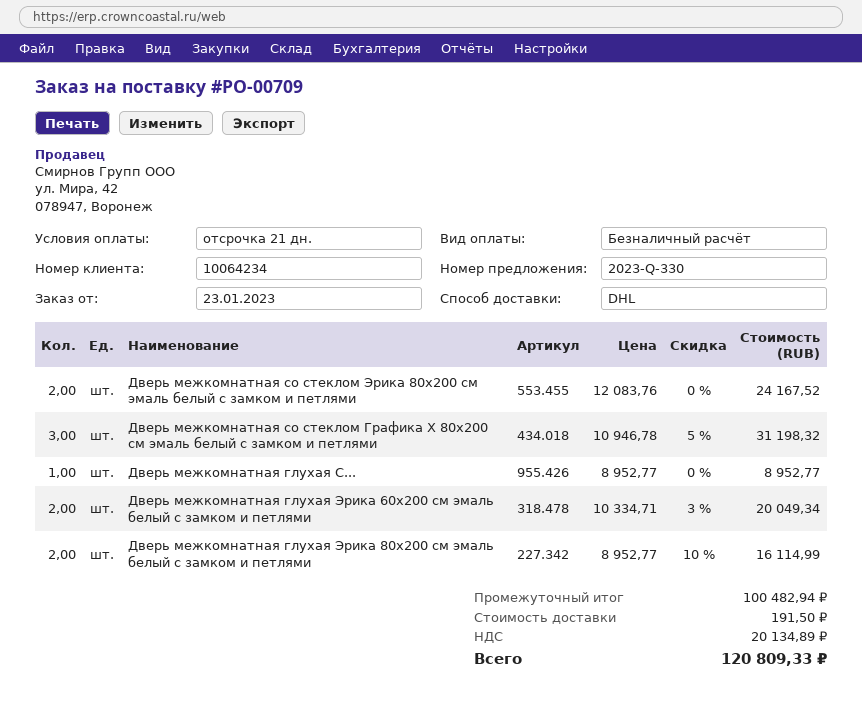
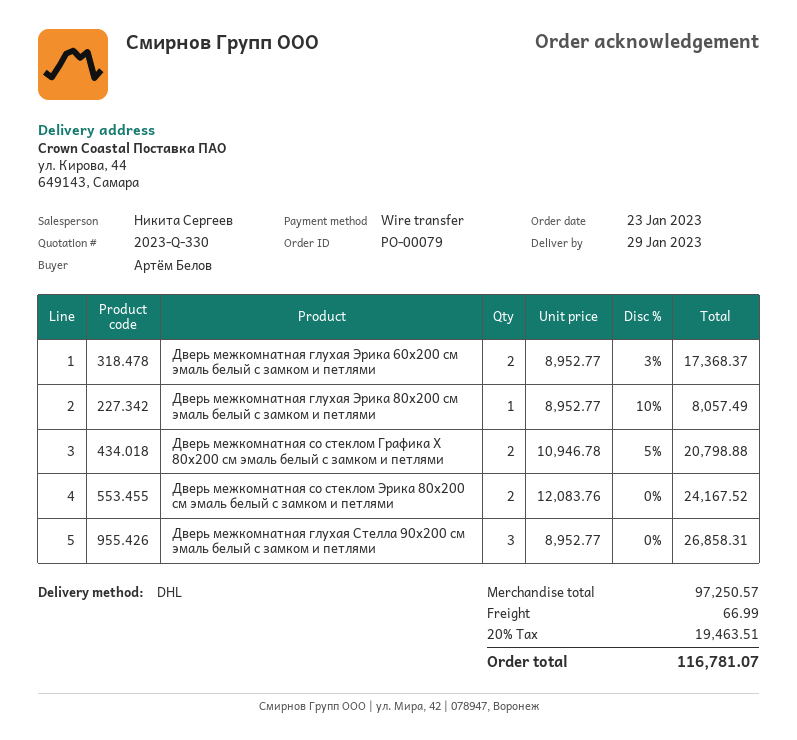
order number: PO-00709 -> PO-00079
Дверь межкомнатная со стеклом Графика Х 80x200 см эмаль белый с замком и петлями: 3 x 10946.78 - 5% = 31198.32 -> 2 x 10946.78 - 5% = 20798.88
Дверь межкомнатная глухая С...: 1 x 8952.77 = 8952.77 -> 3 x 8952.77 = 26858.31
Дверь межкомнатная глухая Эрика 60x200 см эмаль белый с замком и петлями: 2 x 10334.71 - 3% = 20049.34 -> 2 x 8952.77 - 3% = 17368.37
Дверь межкомнатная глухая Эрика 80x200 см эмаль белый с замком и петлями: 2 x 8952.77 - 10% = 16114.99 -> 1 x 8952.77 - 10% = 8057.49
subtotal: 100482.94 -> 97250.57
shipping: 191.50 -> 66.99
tax: 20134.89 -> 19463.51
total: 120809.33 -> 116781.07

